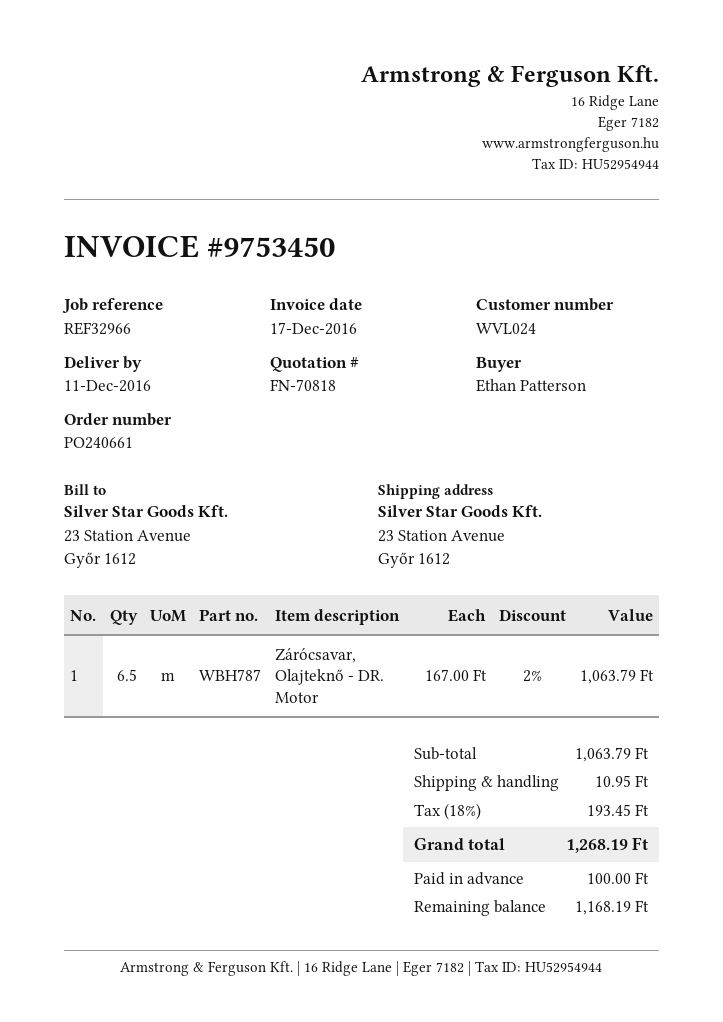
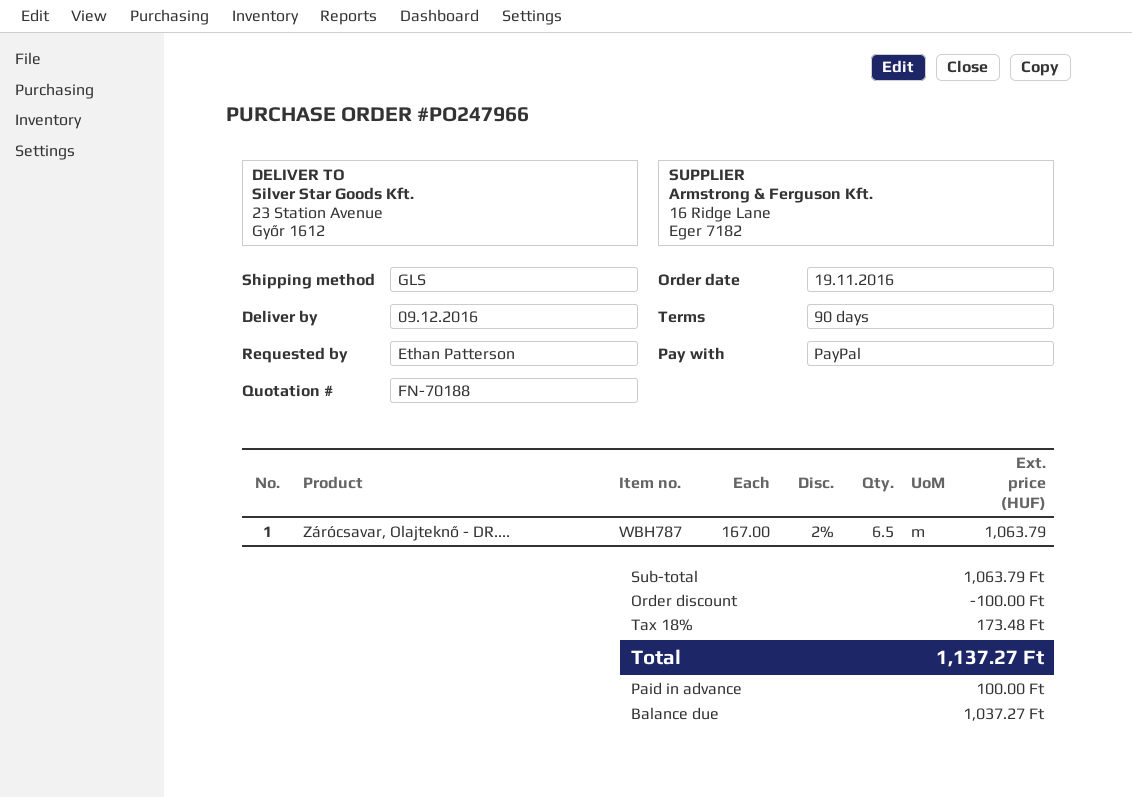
quote number: FN-70818 -> FN-70188
order number: PO240661 -> PO247966
delivery date: 2016-12-11 -> 2016-12-09
discount: none -> 100.00
shipping: 10.95 -> none
tax: 18% = 193.45 -> 18% = 173.48
total: 1268.19 -> 1137.27
balance: 1168.19 -> 1037.27

